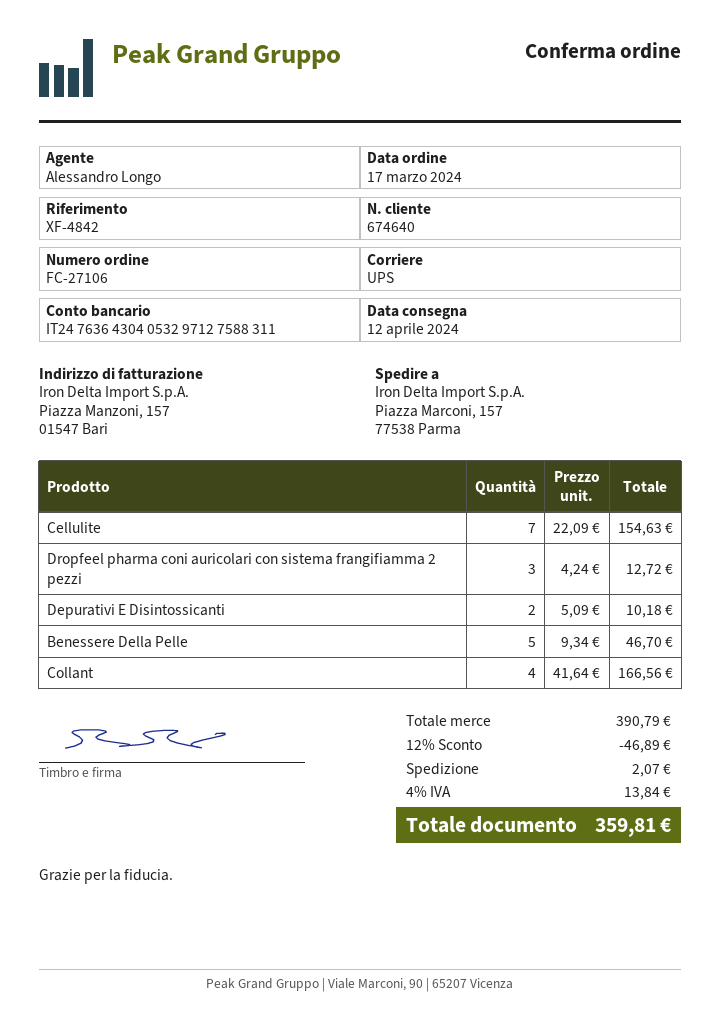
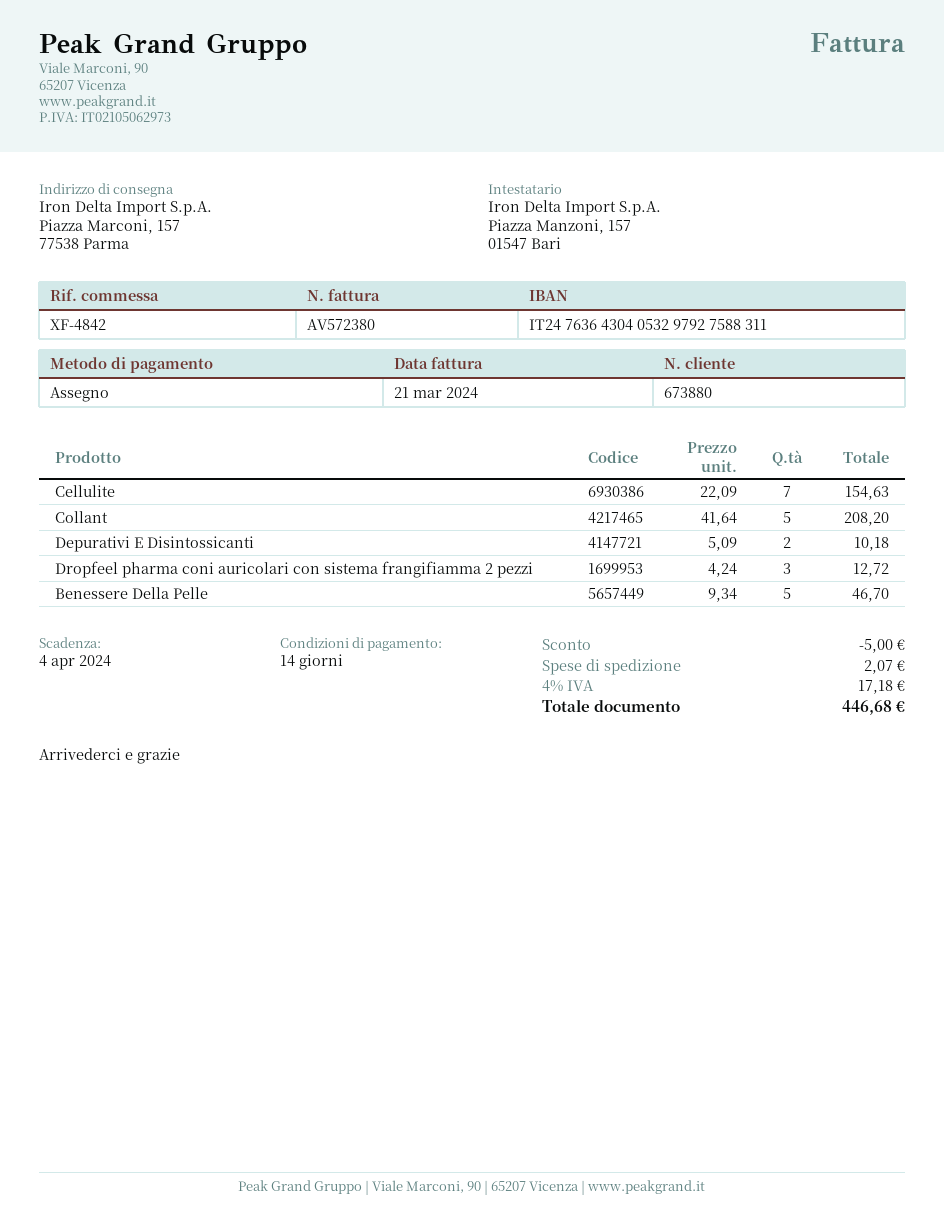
customer number: 674640 -> 673880
bank account: IT2476364304053297127588311 -> IT2476364304053297927588311
Collant: 4 x 41.64 = 166.56 -> 5 x 41.64 = 208.20
discount: 46.89 -> 5.00
tax: 4% = 13.84 -> 4% = 17.18
total: 359.81 -> 446.68

